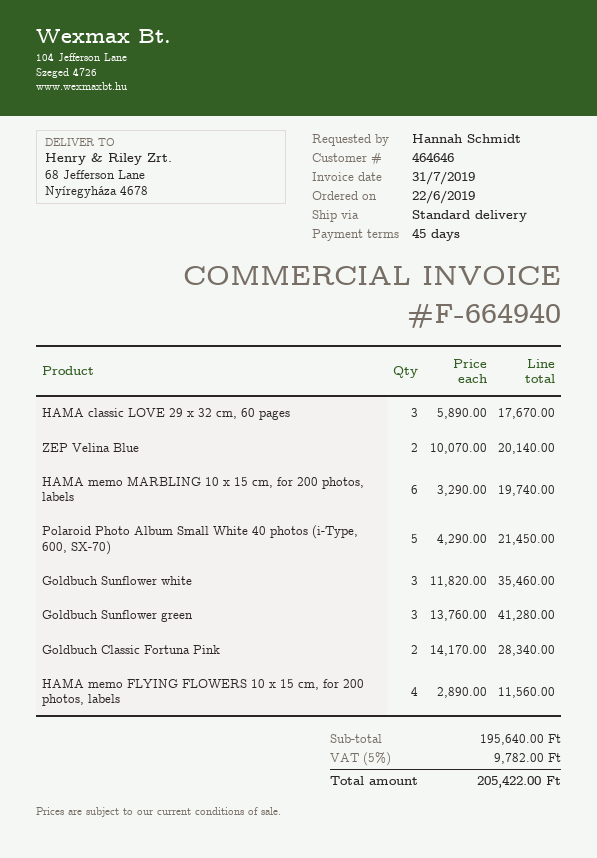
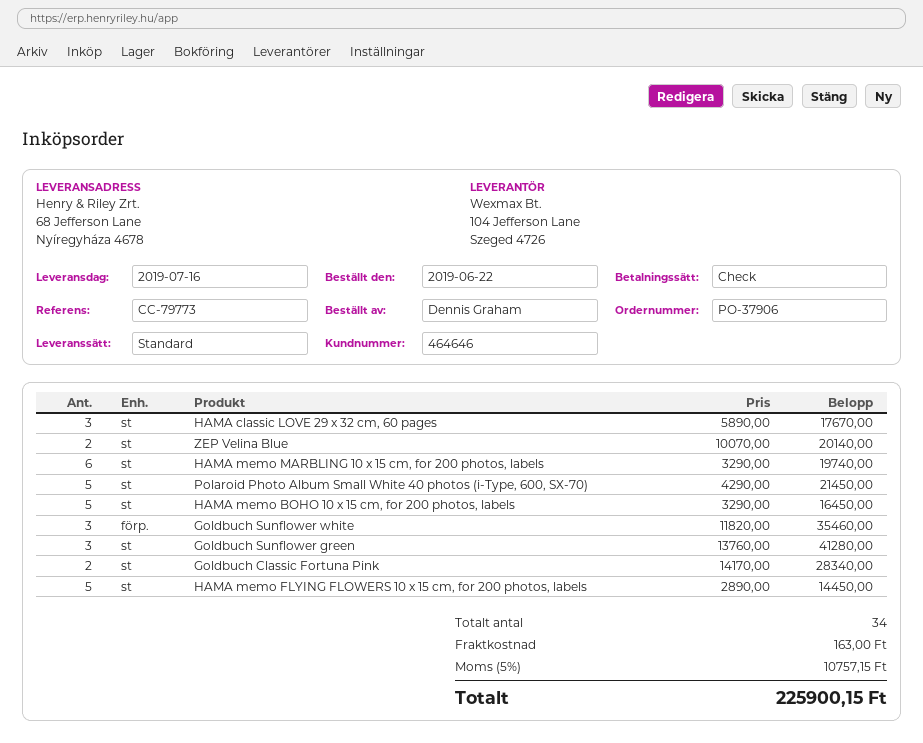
ordered by: Hannah Schmidt -> Dennis Graham
HAMA memo FLYING FLOWERS 10 x 15 cm, for 200 photos, labels: 4 x 2890.00 = 11560.00 -> 5 x 2890.00 = 14450.00
HAMA memo BOHO 10 x 15 cm, for 200 photos, labels: none -> 5 x 3290.00 = 16450.00
shipping: none -> 163.00
tax: 5% = 9782.00 -> 5% = 10757.15
total: 205422.00 -> 225900.15

